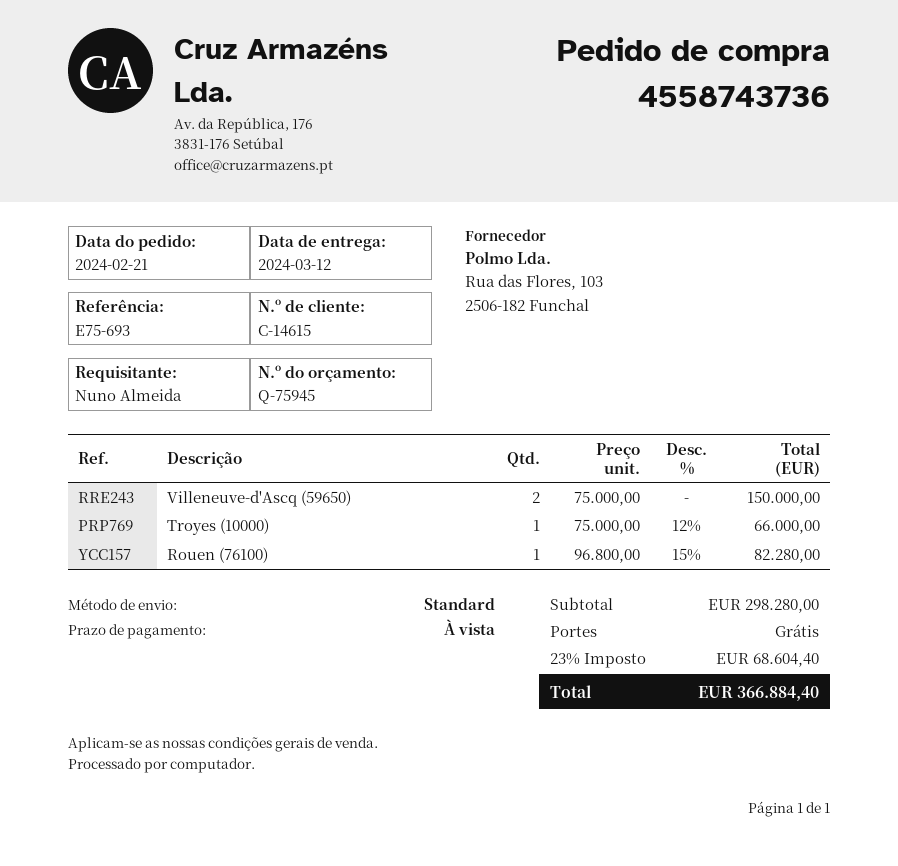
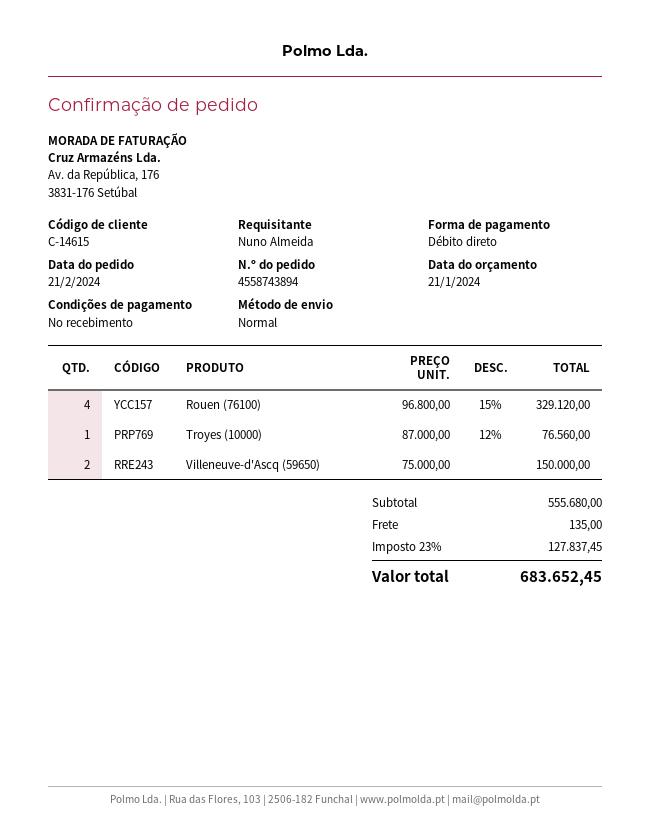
order number: 4558743736 -> 4558743894
Troyes (10000): 1 x 75000.00 - 12% = 66000.00 -> 1 x 87000.00 - 12% = 76560.00
Rouen (76100): 1 x 96800.00 - 15% = 82280.00 -> 4 x 96800.00 - 15% = 329120.00
subtotal: 298280.00 -> 555680.00
shipping: 0.00 -> 135.00
tax: 23% = 68604.40 -> 23% = 127837.45
total: 366884.40 -> 683652.45

